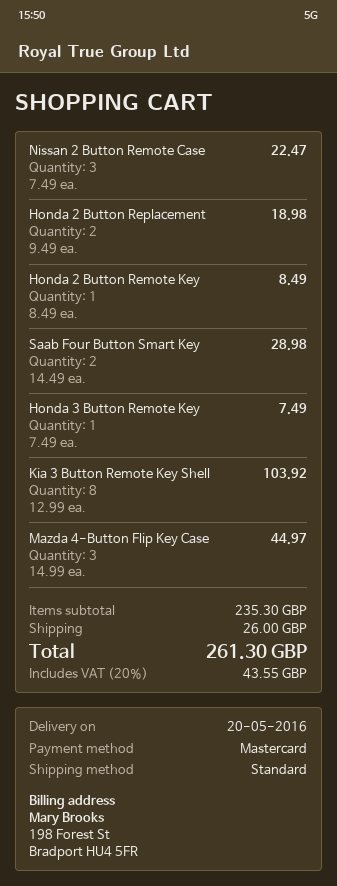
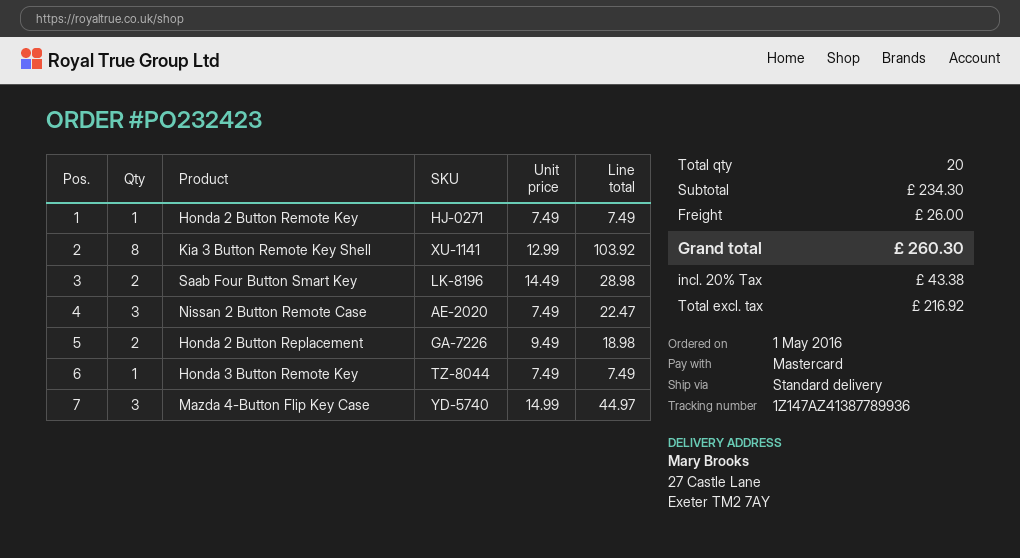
Honda 2 Button Remote Key: 1 x 8.49 = 8.49 -> 1 x 7.49 = 7.49
subtotal: 235.30 -> 234.30
tax: 20% = 43.55 -> 20% = 43.38
total: 261.30 -> 260.30

